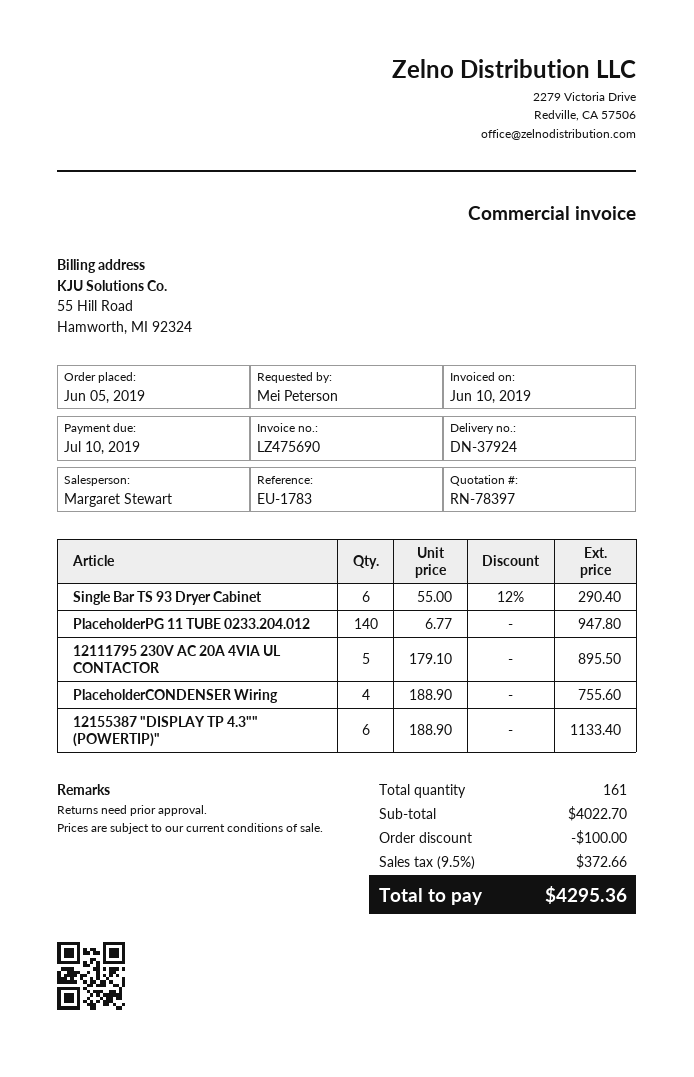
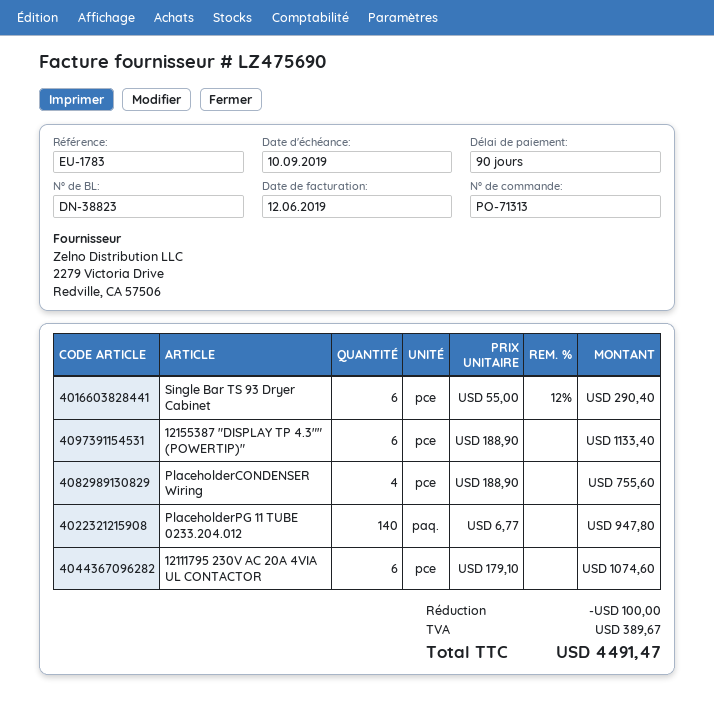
delivery note number: DN-37924 -> DN-38823
invoice date: 2019-06-10 -> 2019-06-12
due date: 2019-07-10 -> 2019-09-10
12111795 230V AC 20A 4VIA UL CONTACTOR: 5 x 179.10 = 895.50 -> 6 x 179.10 = 1074.60
tax: 372.66 -> 389.67
total: 4295.36 -> 4491.47

